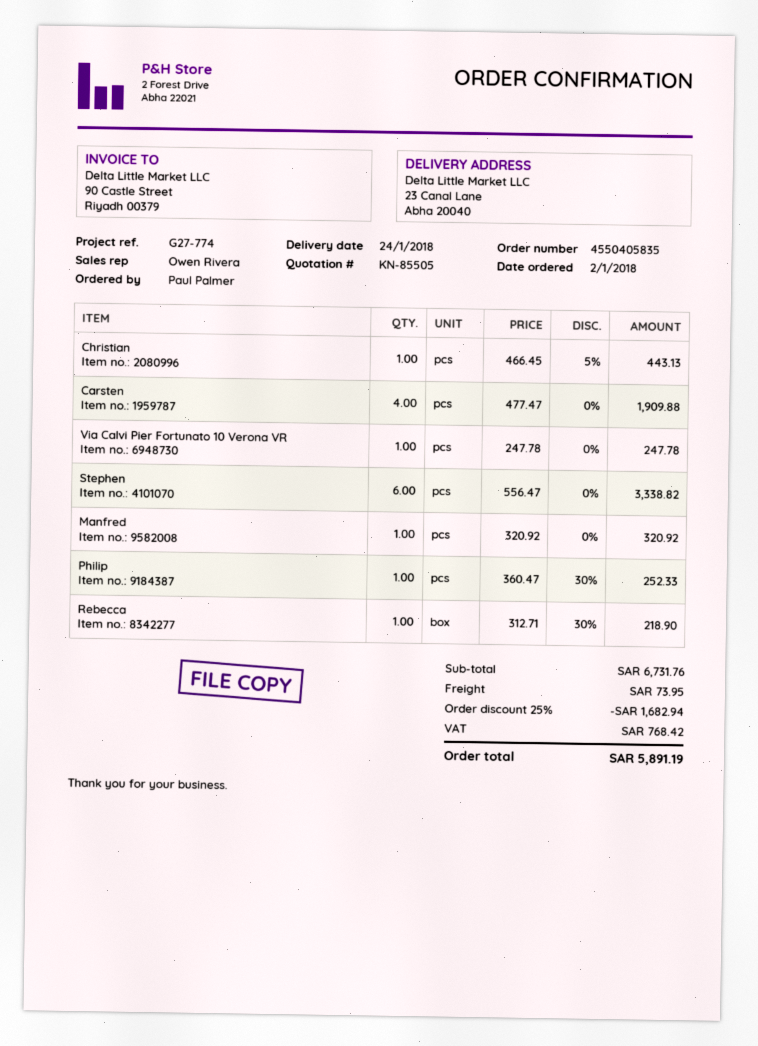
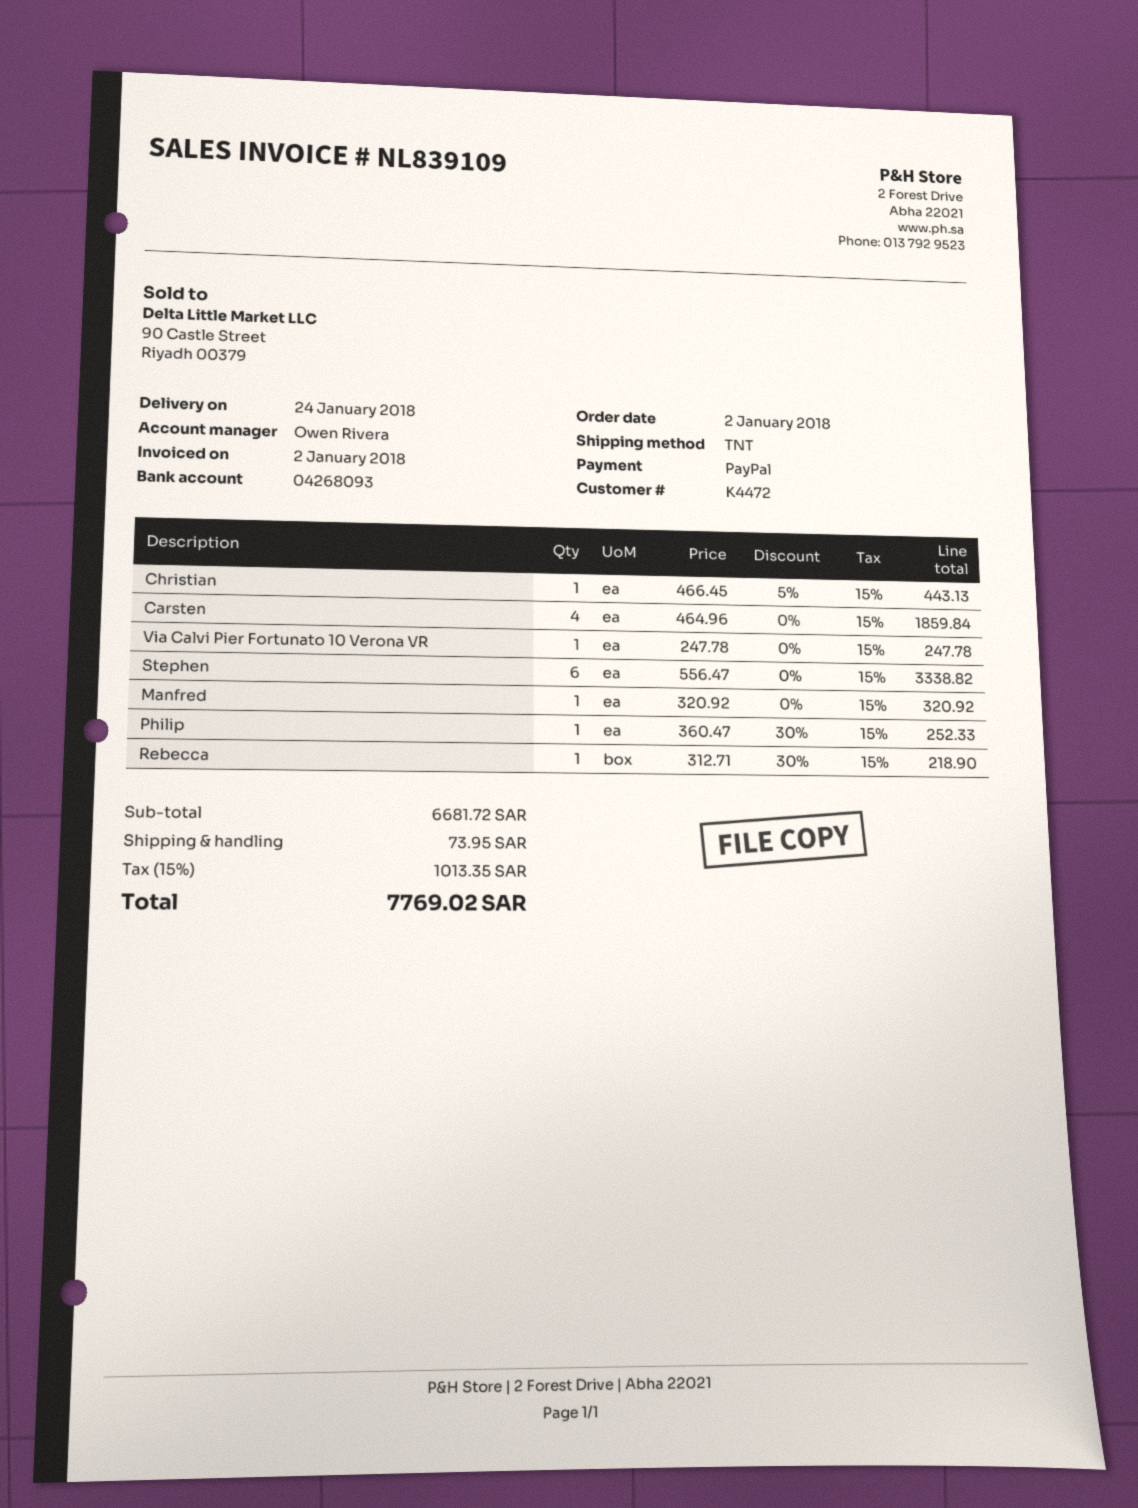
Carsten: 4 x 477.47 = 1909.88 -> 4 x 464.96 = 1859.84
subtotal: 6731.76 -> 6681.72
discount: 25% = 1682.94 -> none
tax: 768.42 -> 1013.35
total: 5891.19 -> 7769.02

